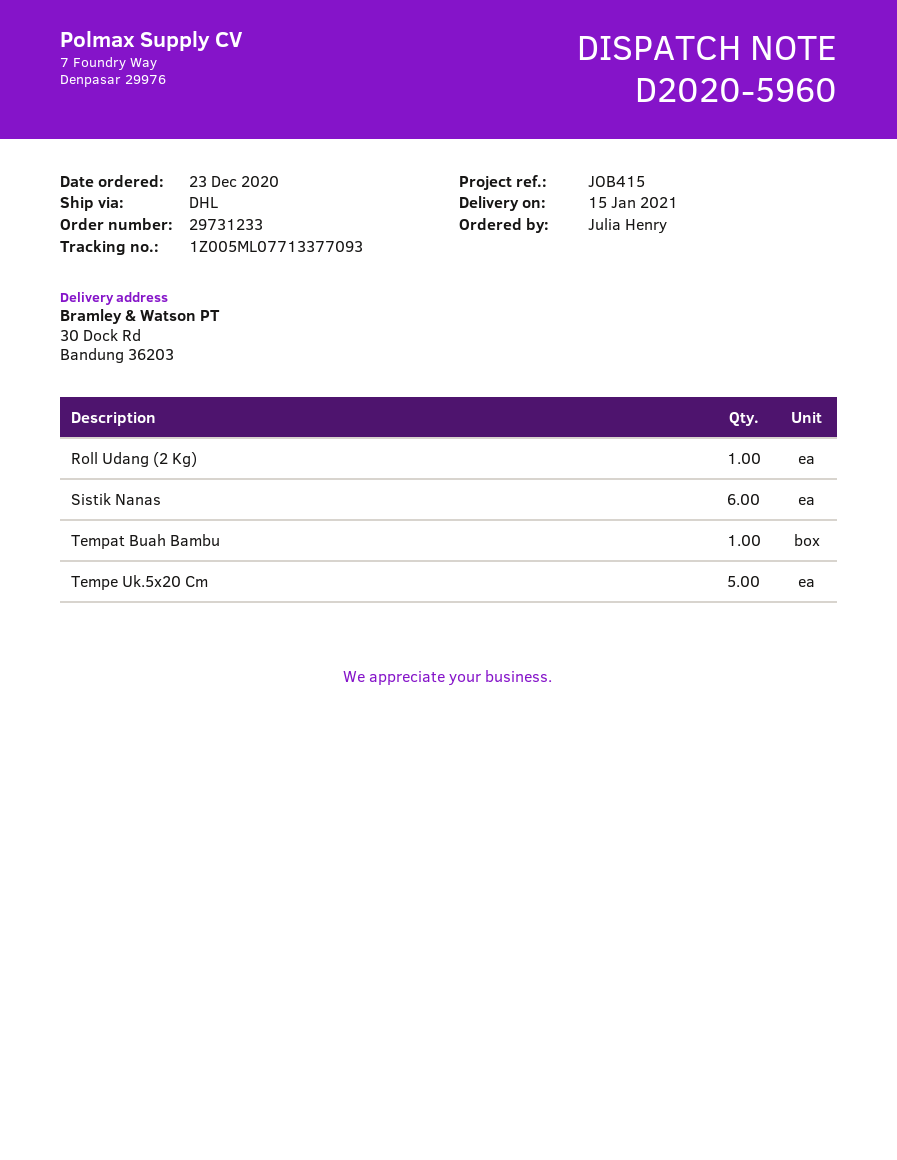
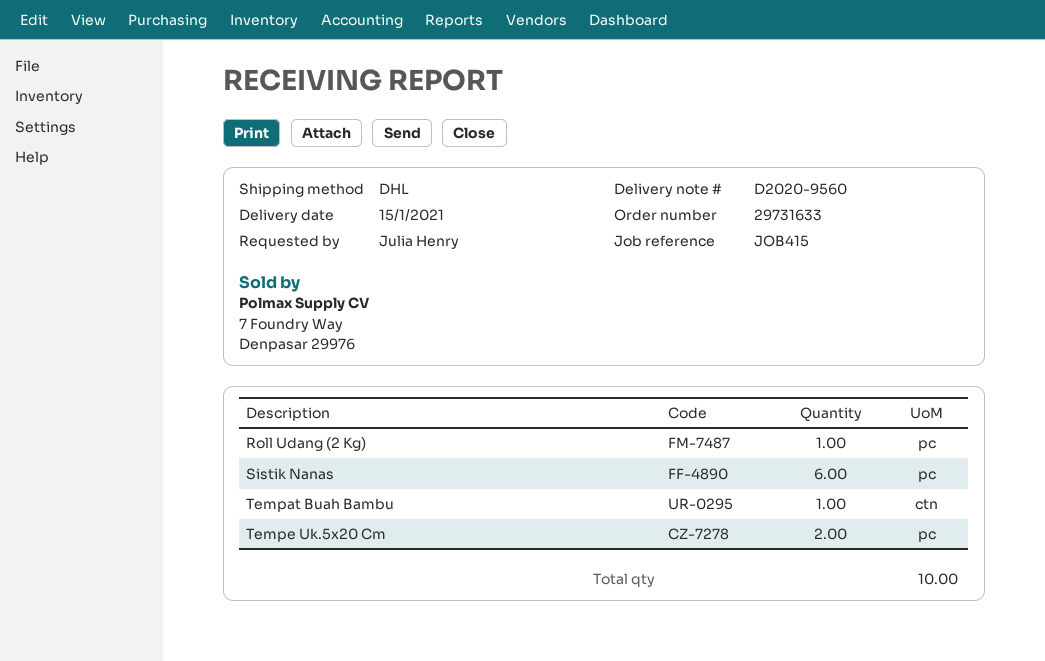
order number: 29731233 -> 29731633
delivery note number: D2020-5960 -> D2020-9560
Tempe Uk.5x20 Cm: 5 -> 2

